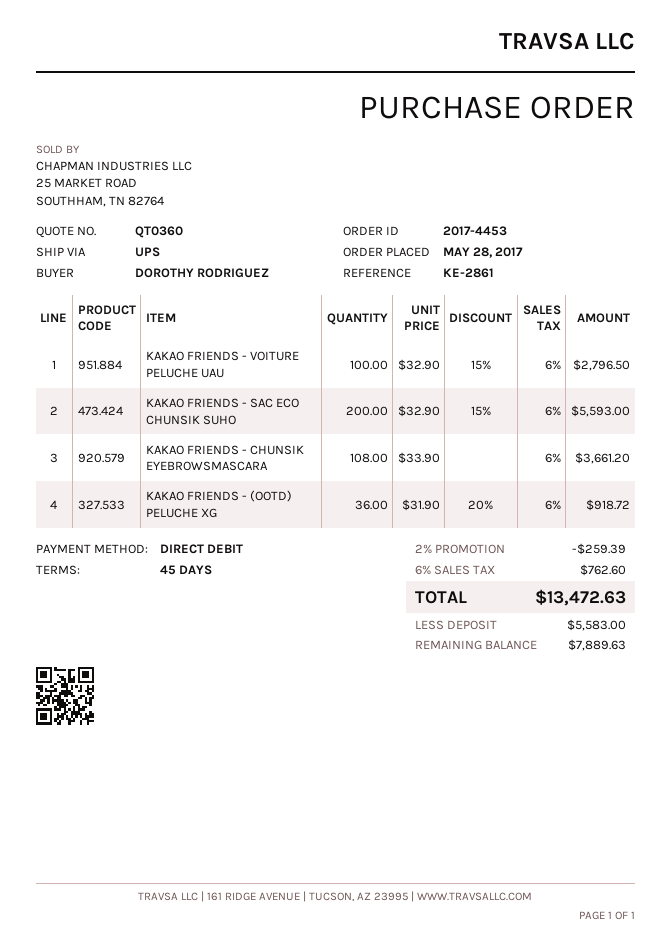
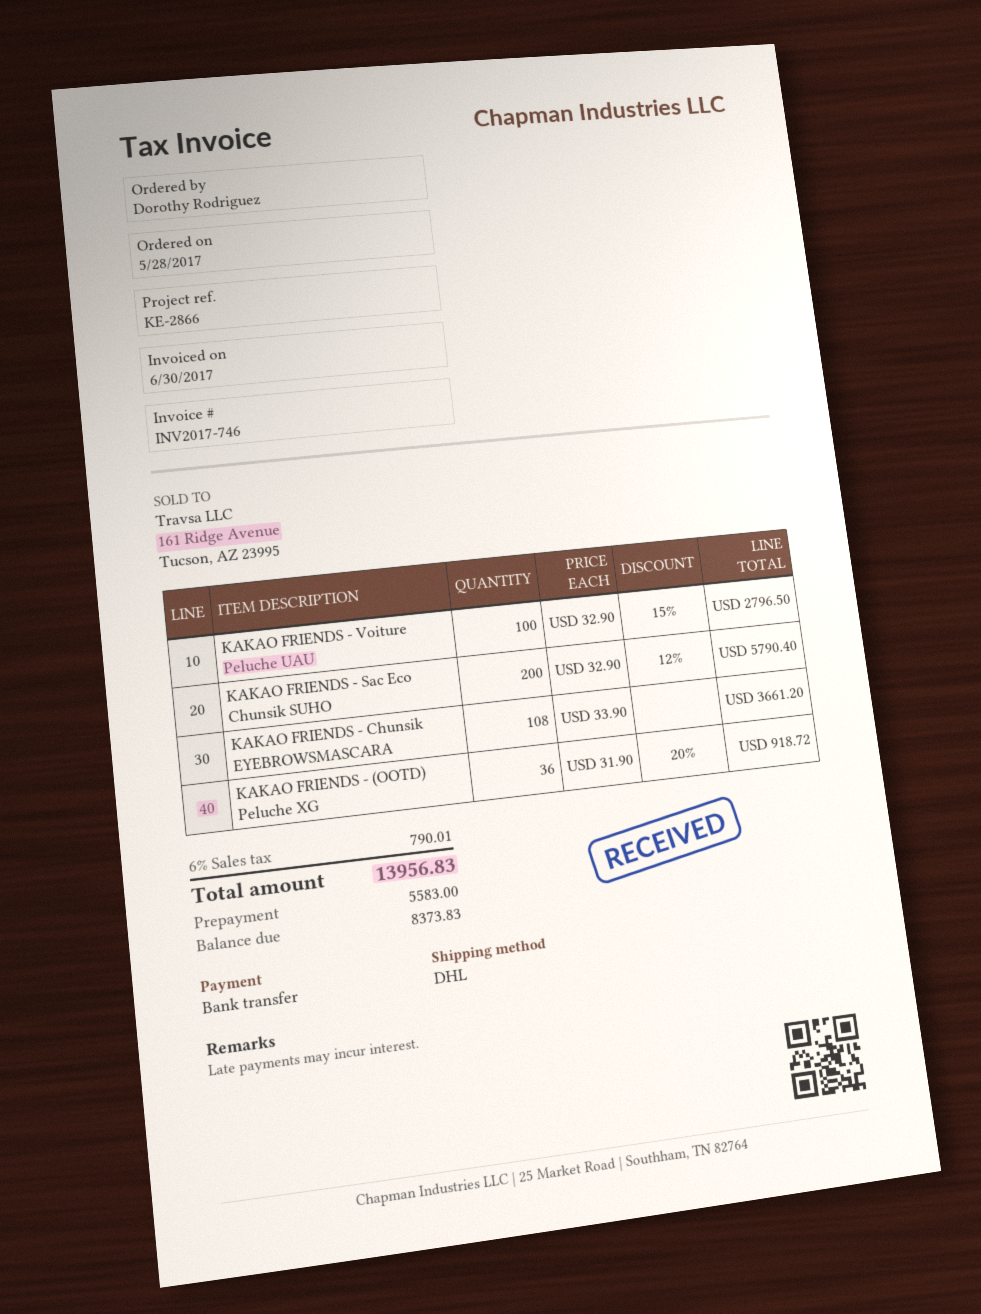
reference: KE-2861 -> KE-2866
payment method: direct debit -> bank transfer
shipping method: UPS -> DHL
KAKAO FRIENDS - SAC ECO CHUNSIK SUHO: 200 x 32.90 - 15% = 5593.00 -> 200 x 32.90 - 12% = 5790.40
discount: 2% = 259.39 -> none
tax: 6% = 762.60 -> 6% = 790.01
total: 13472.63 -> 13956.83
balance: 7889.63 -> 8373.83

